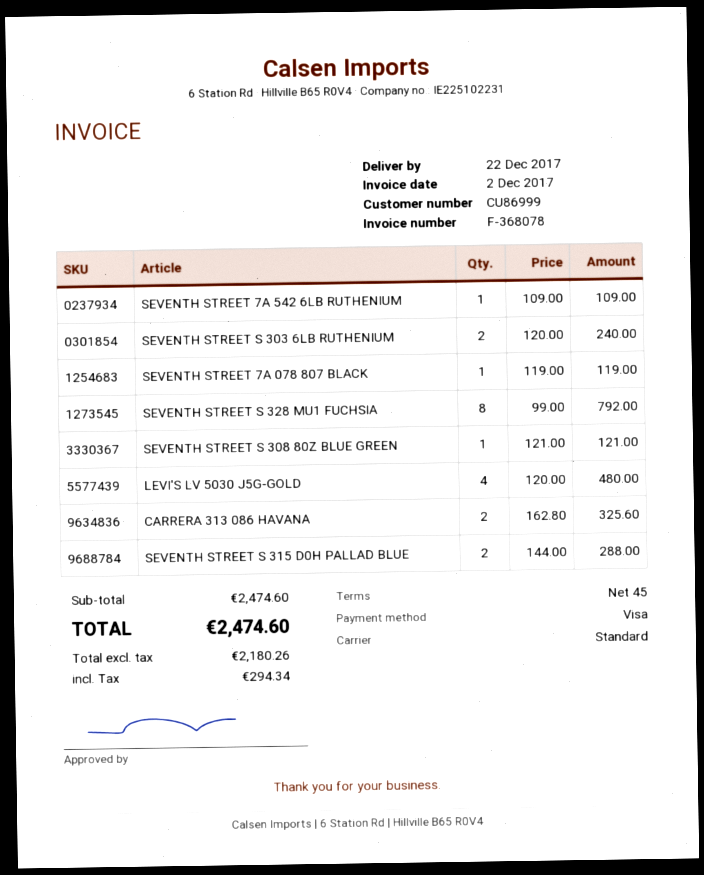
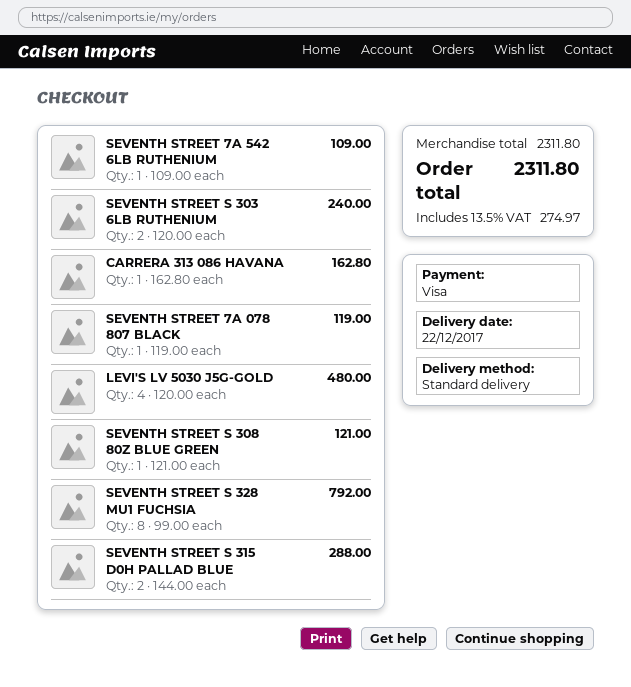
CARRERA 313 086 HAVANA: 2 x 162.80 = 325.60 -> 1 x 162.80 = 162.80
subtotal: 2474.60 -> 2311.80
tax: 294.34 -> 274.97
total: 2474.60 -> 2311.80

